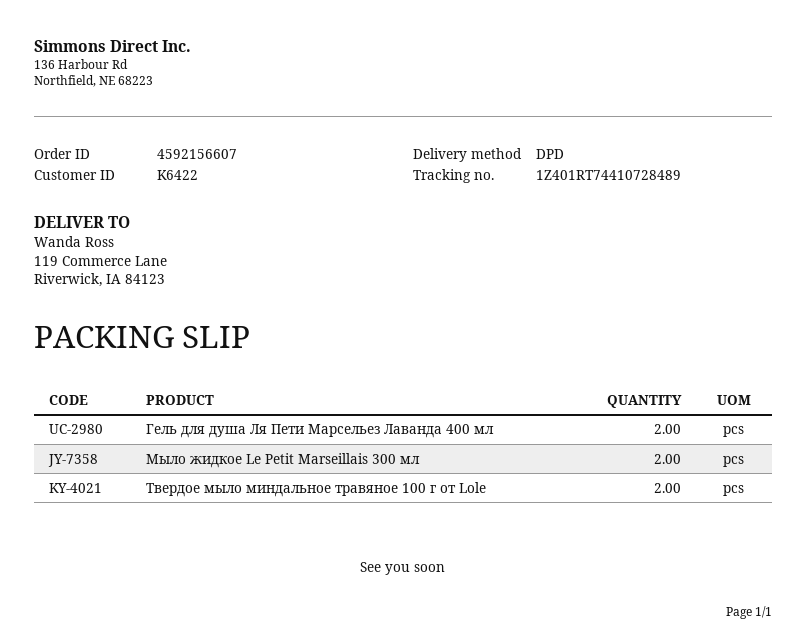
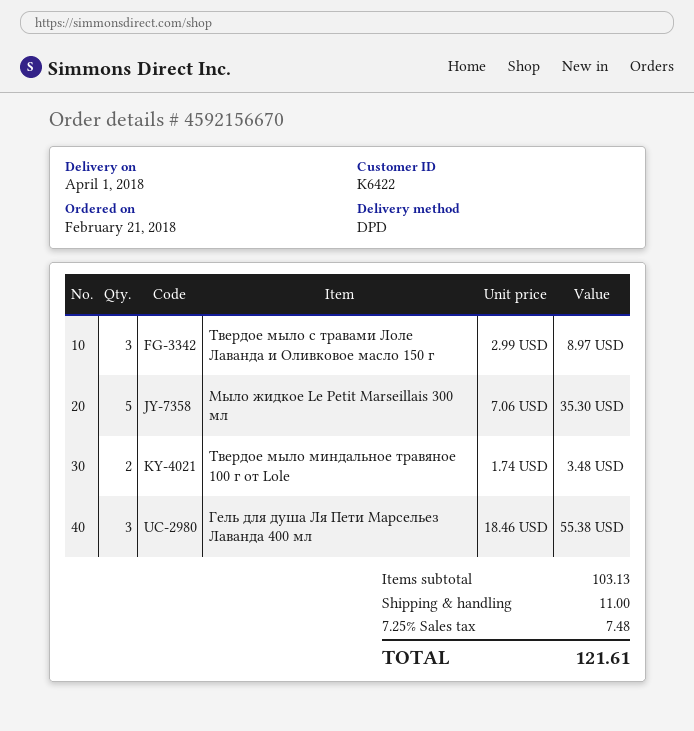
order number: 4592156607 -> 4592156670
Гель для душа Ля Пети Марсельез Лаванда 400 мл: 2 -> 3
Мыло жидкое Le Petit Marseillais 300 мл: 2 -> 5
Твердое мыло с травами Лоле Лаванда и Оливковое масло 150 г: none -> 3

